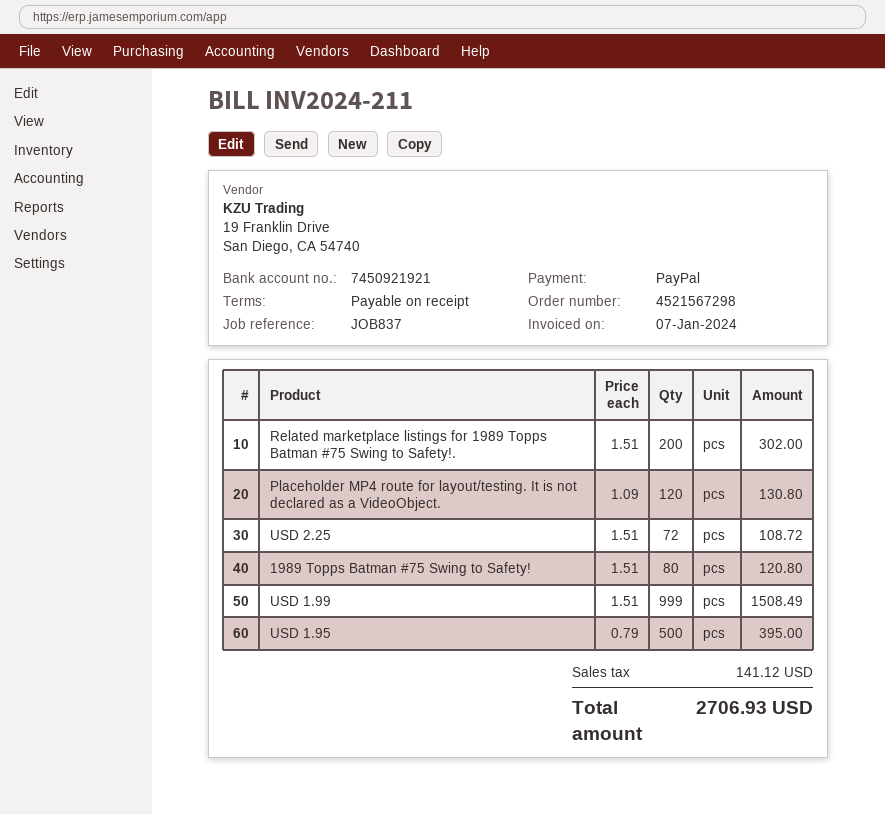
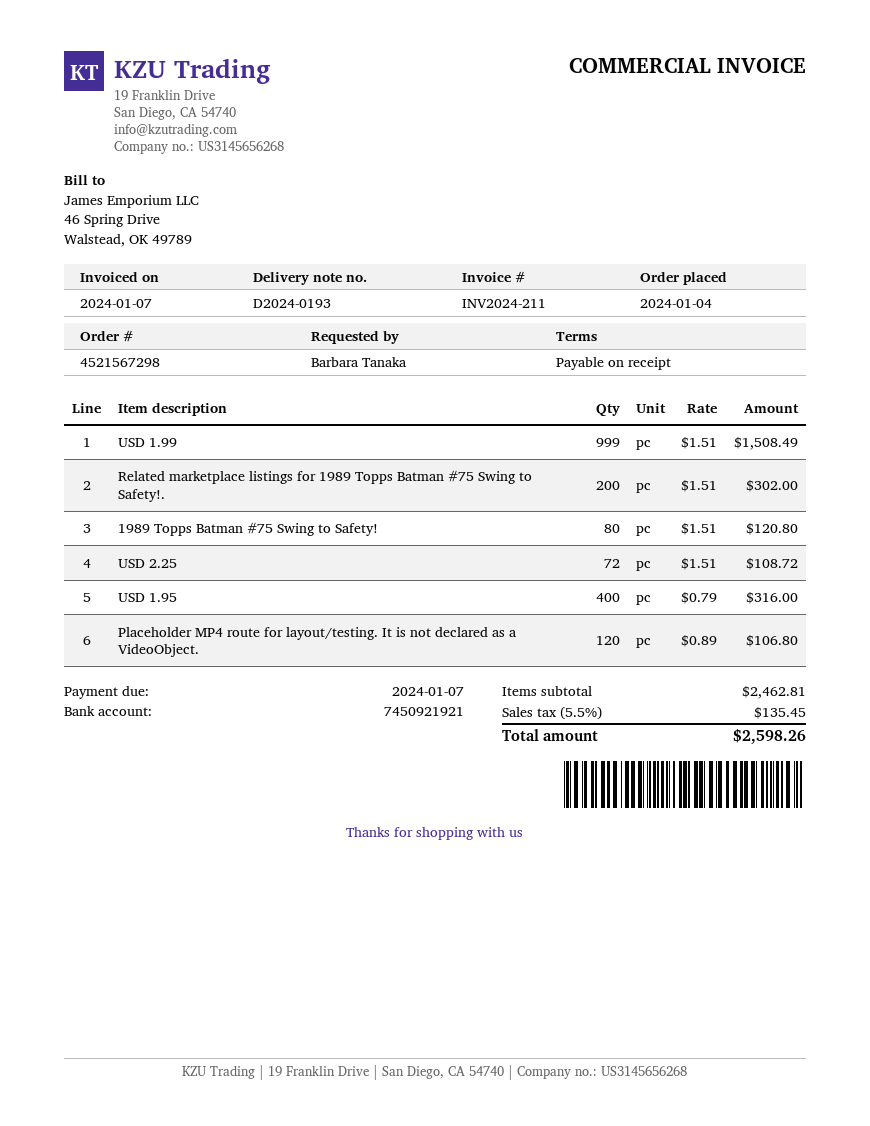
Placeholder MP4 route for layout/testing. It is not declared as a VideoObject.: 120 x 1.09 = 130.80 -> 120 x 0.89 = 106.80
USD 1.95: 500 x 0.79 = 395.00 -> 400 x 0.79 = 316.00
tax: 141.12 -> 135.45
total: 2706.93 -> 2598.26

